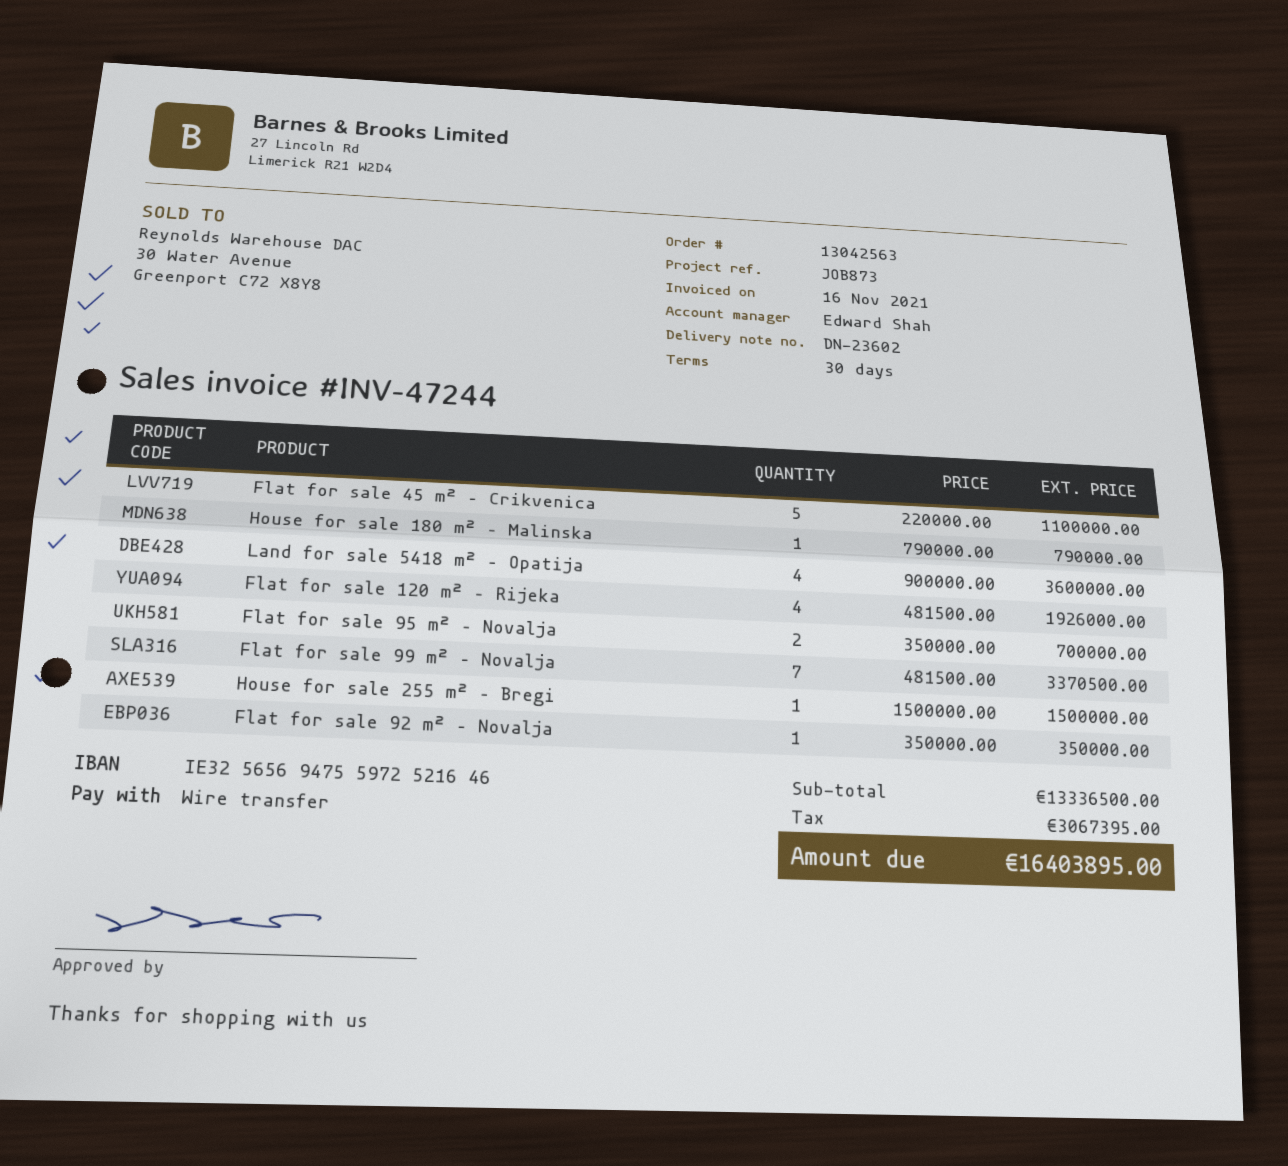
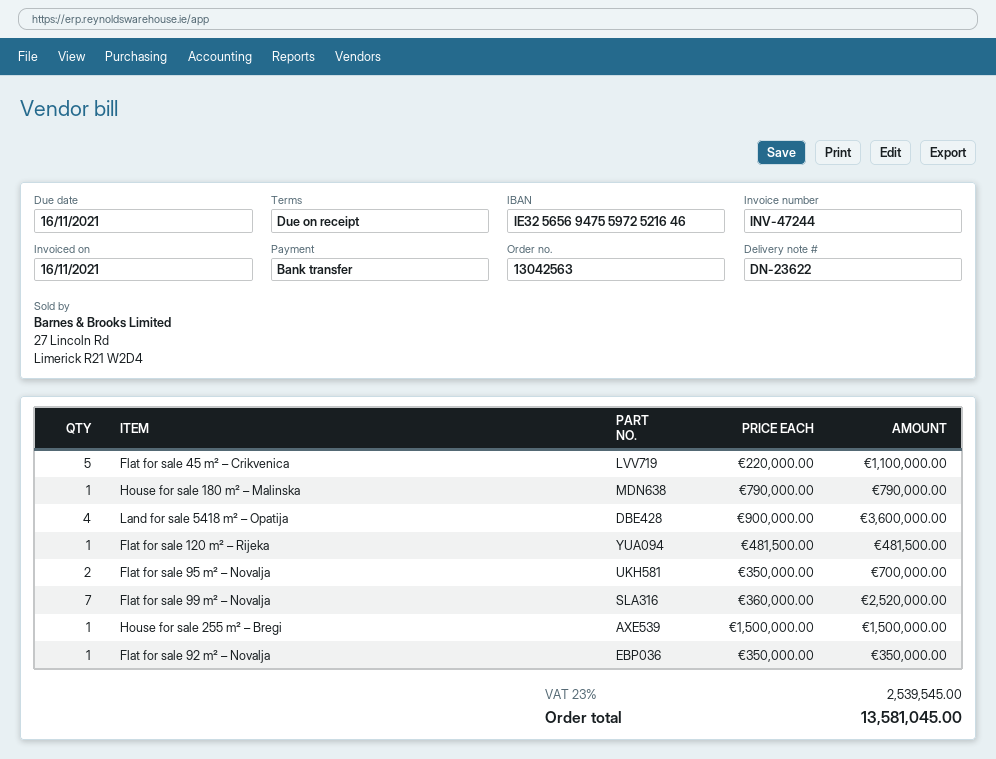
delivery note number: DN-23602 -> DN-23622
payment terms: 30 days -> on receipt
Flat for sale 120 m² – Rijeka: 4 x 481500.00 = 1926000.00 -> 1 x 481500.00 = 481500.00
Flat for sale 99 m² – Novalja: 7 x 481500.00 = 3370500.00 -> 7 x 360000.00 = 2520000.00
tax: 3067395.00 -> 2539545.00
total: 16403895.00 -> 13581045.00

